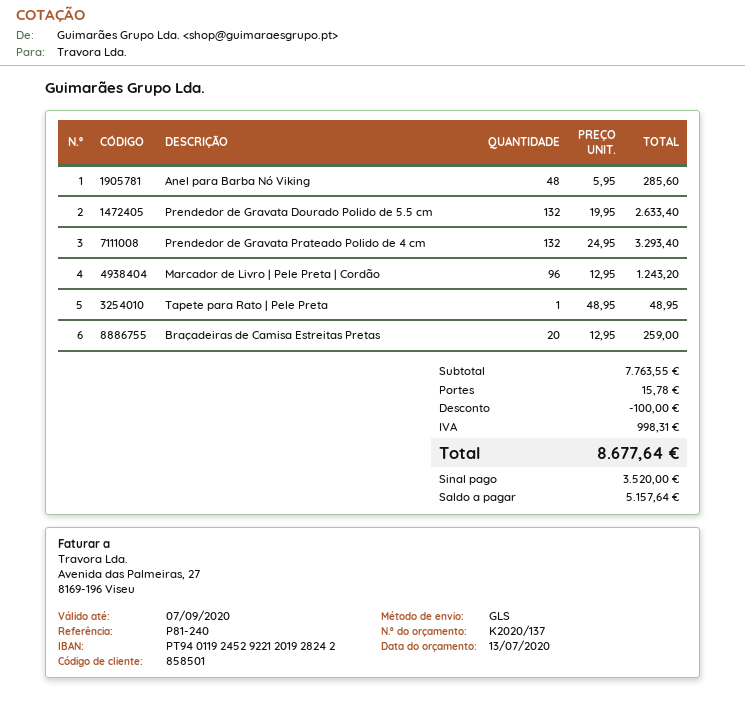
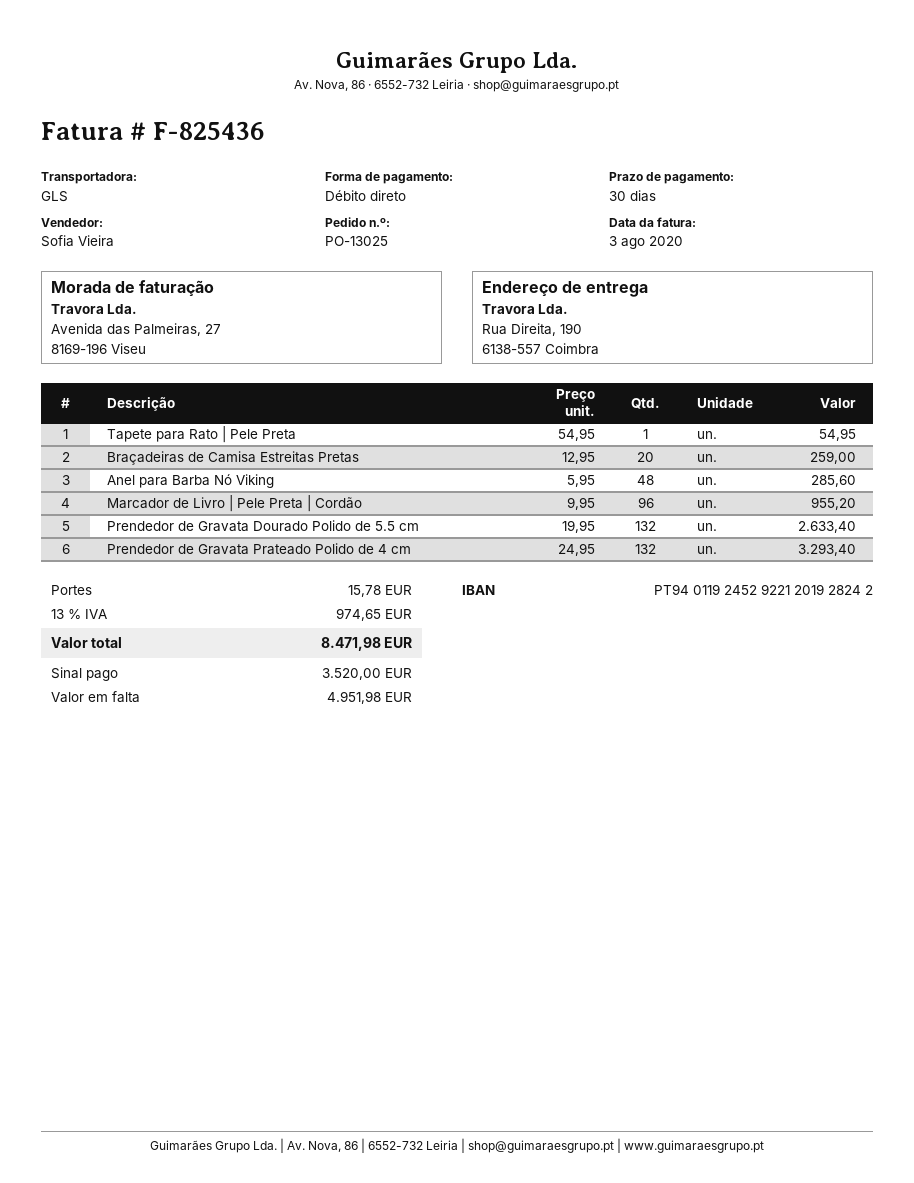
Marcador de Livro | Pele Preta | Cordão: 96 x 12.95 = 1243.20 -> 96 x 9.95 = 955.20
Tapete para Rato | Pele Preta: 1 x 48.95 = 48.95 -> 1 x 54.95 = 54.95
discount: 100.00 -> none
tax: 998.31 -> 974.65
total: 8677.64 -> 8471.98
balance: 5157.64 -> 4951.98

